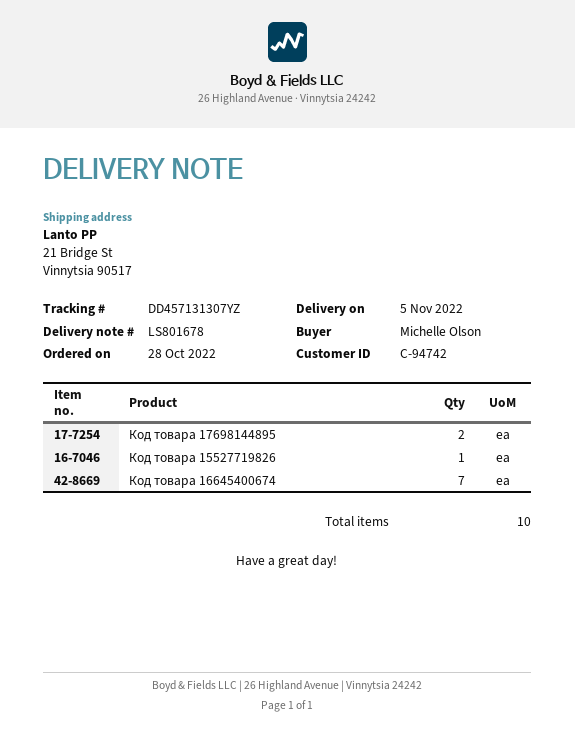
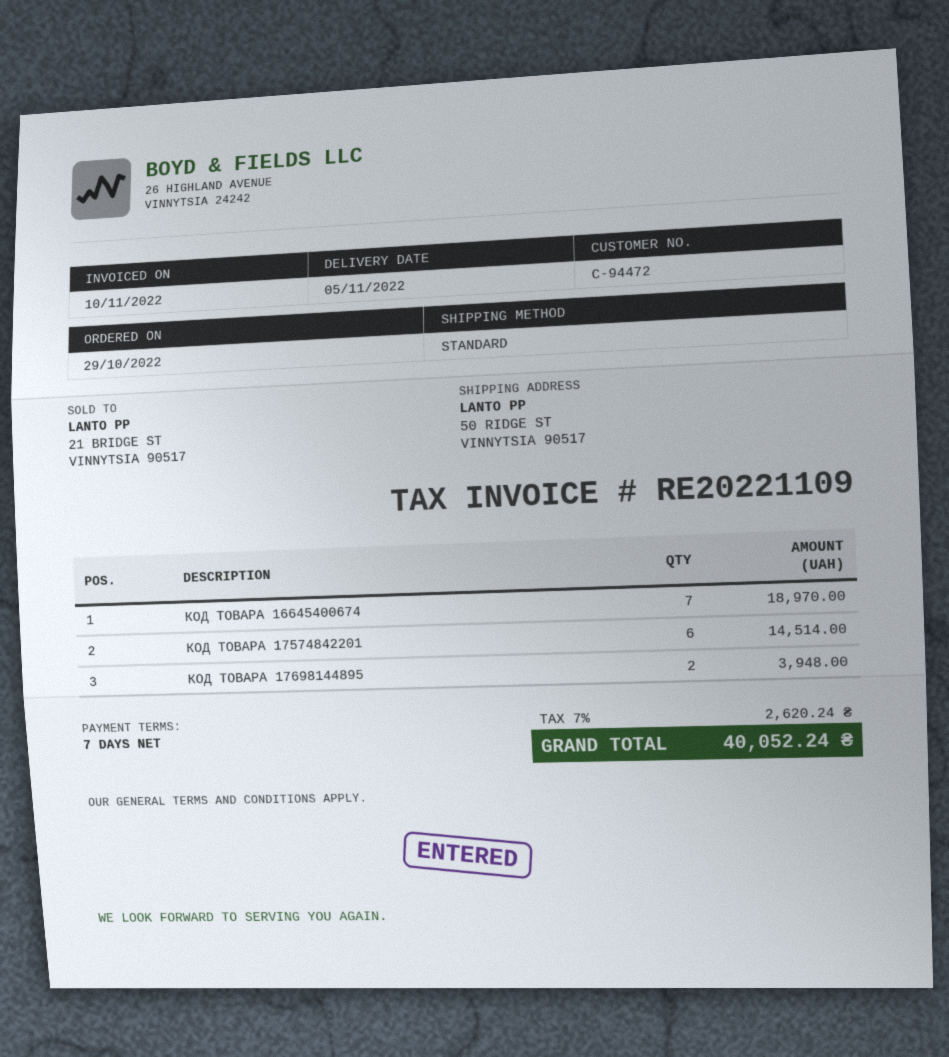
order date: 2022-10-28 -> 2022-10-29
customer number: C-94742 -> C-94472
ship to: 21 Bridge St, Vinnytsia 90517 -> 50 RIDGE ST, VINNYTSIA 90517
Код товара 15527719826: 1 -> none
КОД ТОВАРА 17574842201: none -> 6

